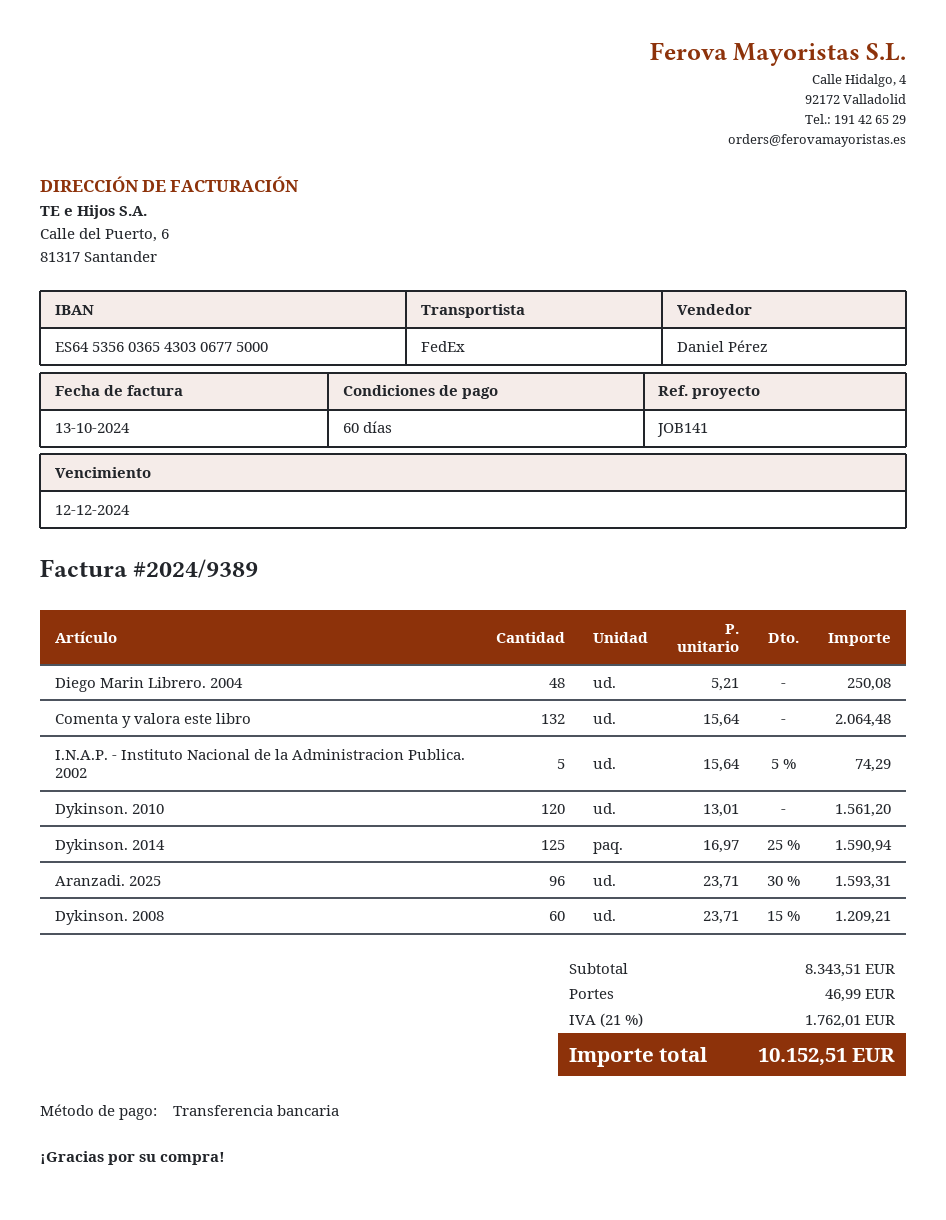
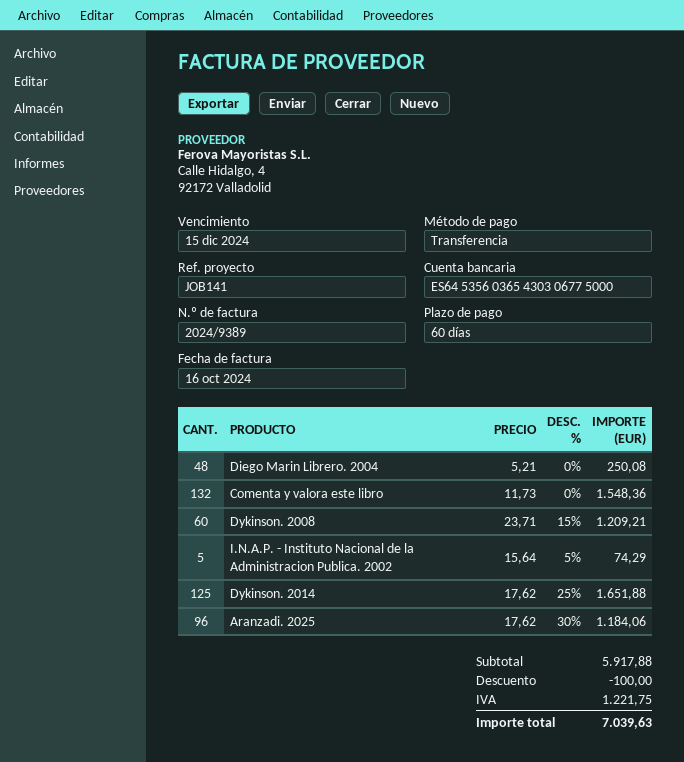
invoice date: 2024-10-13 -> 2024-10-16
due date: 2024-12-12 -> 2024-12-15
Comenta y valora este libro: 132 x 15.64 = 2064.48 -> 132 x 11.73 = 1548.36
Dykinson. 2010: 120 x 13.01 = 1561.20 -> none
Dykinson. 2014: 125 x 16.97 - 25% = 1590.94 -> 125 x 17.62 - 25% = 1651.88
Aranzadi. 2025: 96 x 23.71 - 30% = 1593.31 -> 96 x 17.62 - 30% = 1184.06
subtotal: 8343.51 -> 5917.88
discount: none -> 100.00
shipping: 46.99 -> none
tax: 1762.01 -> 1221.75
total: 10152.51 -> 7039.63

